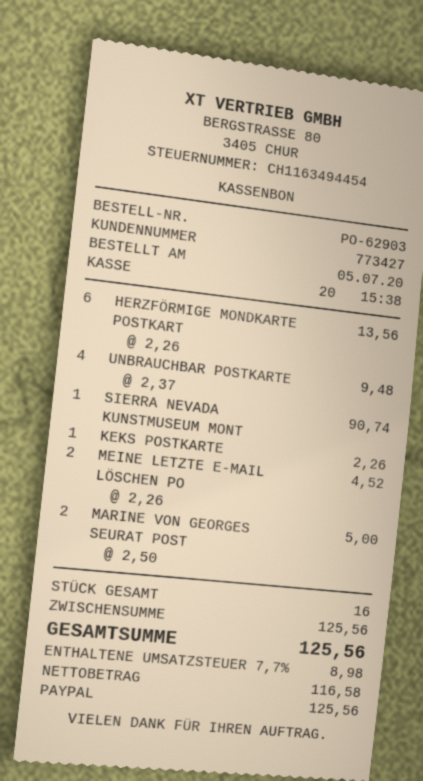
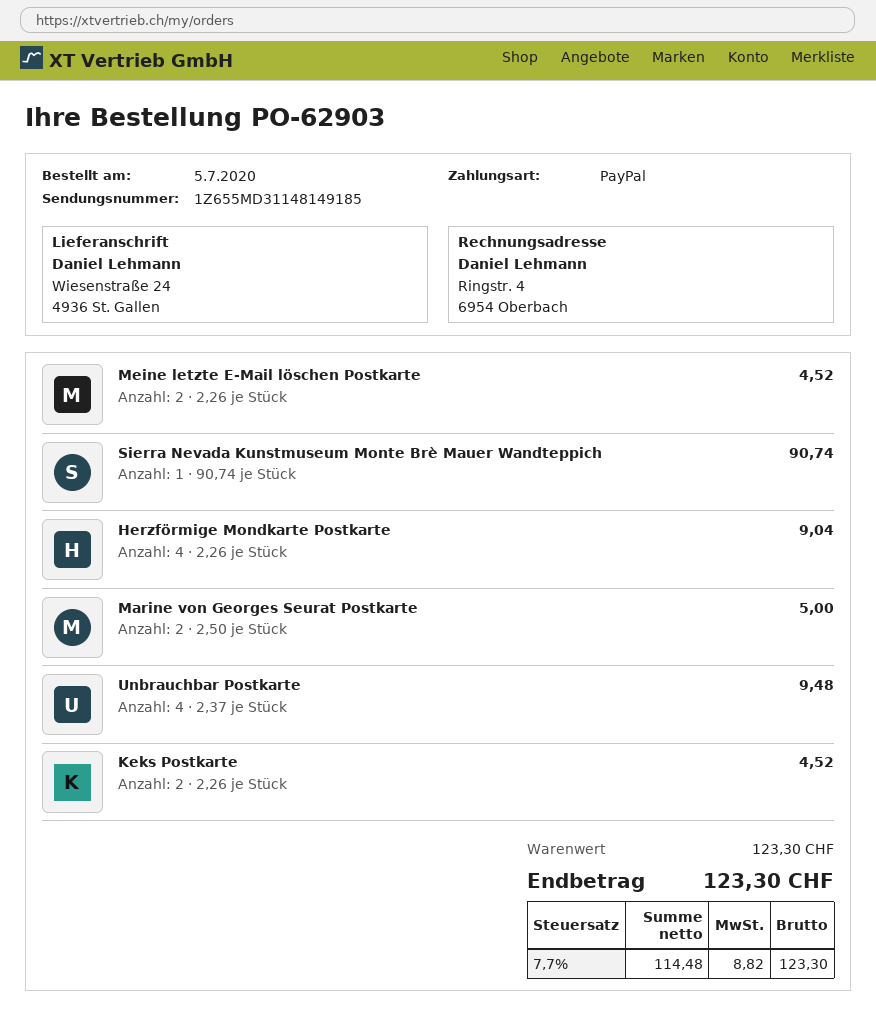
HERZFÖRMIGE MONDKARTE POSTKART: 6 x 2.26 = 13.56 -> 4 x 2.26 = 9.04
KEKS POSTKARTE: 1 x 2.26 = 2.26 -> 2 x 2.26 = 4.52
subtotal: 125.56 -> 123.30
net: 116.58 -> 114.48
tax: 7.7% = 8.98 -> 7.7% = 8.82
total: 125.56 -> 123.30

